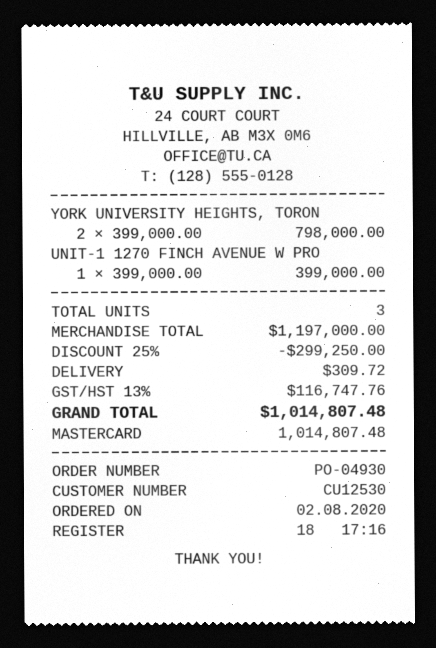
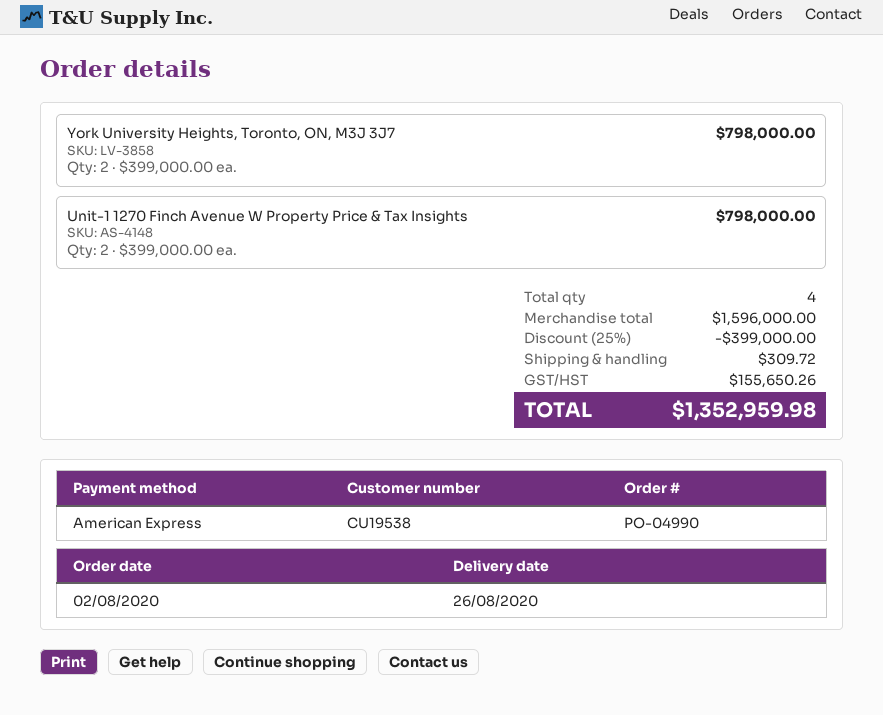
order number: PO-04930 -> PO-04990
customer number: CU12530 -> CU19538
payment method: Mastercard -> American Express
UNIT-1 1270 FINCH AVENUE W PRO: 1 x 399000.00 = 399000.00 -> 2 x 399000.00 = 798000.00
total quantity: 3 -> 4
subtotal: 1197000.00 -> 1596000.00
discount: 25% = 299250.00 -> 25% = 399000.00
tax: 116747.76 -> 155650.26
total: 1014807.48 -> 1352959.98

